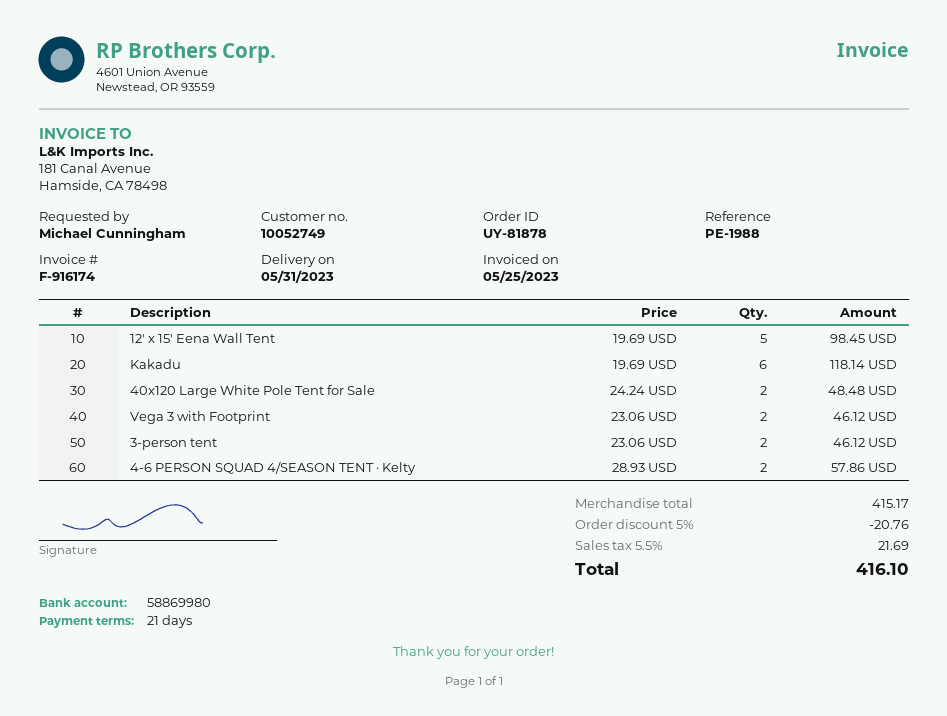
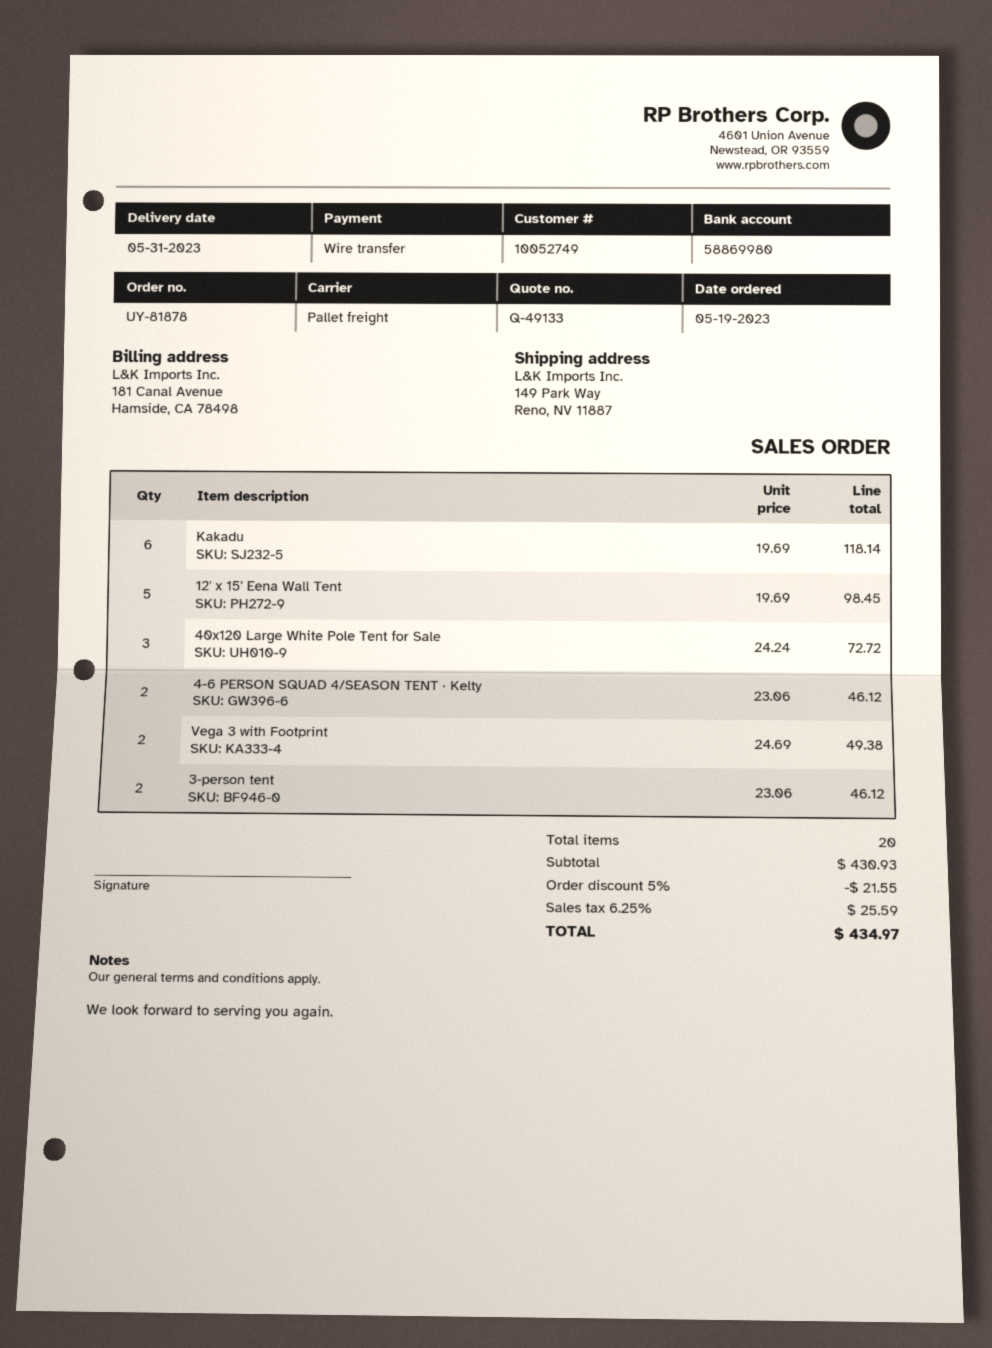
40x120 Large White Pole Tent for Sale: 2 x 24.24 = 48.48 -> 3 x 24.24 = 72.72
Vega 3 with Footprint: 2 x 23.06 = 46.12 -> 2 x 24.69 = 49.38
4-6 PERSON SQUAD 4/SEASON TENT · Kelty: 2 x 28.93 = 57.86 -> 2 x 23.06 = 46.12
subtotal: 415.17 -> 430.93
discount: 5% = 20.76 -> 5% = 21.55
tax: 5.5% = 21.69 -> 6.25% = 25.59
total: 416.10 -> 434.97

